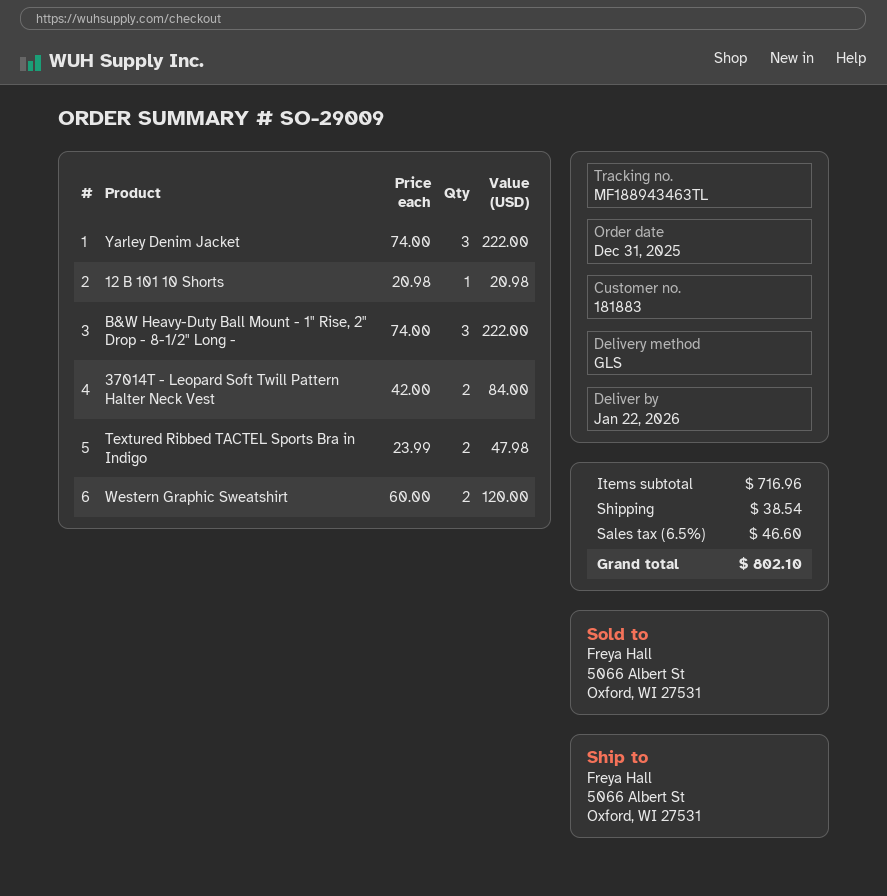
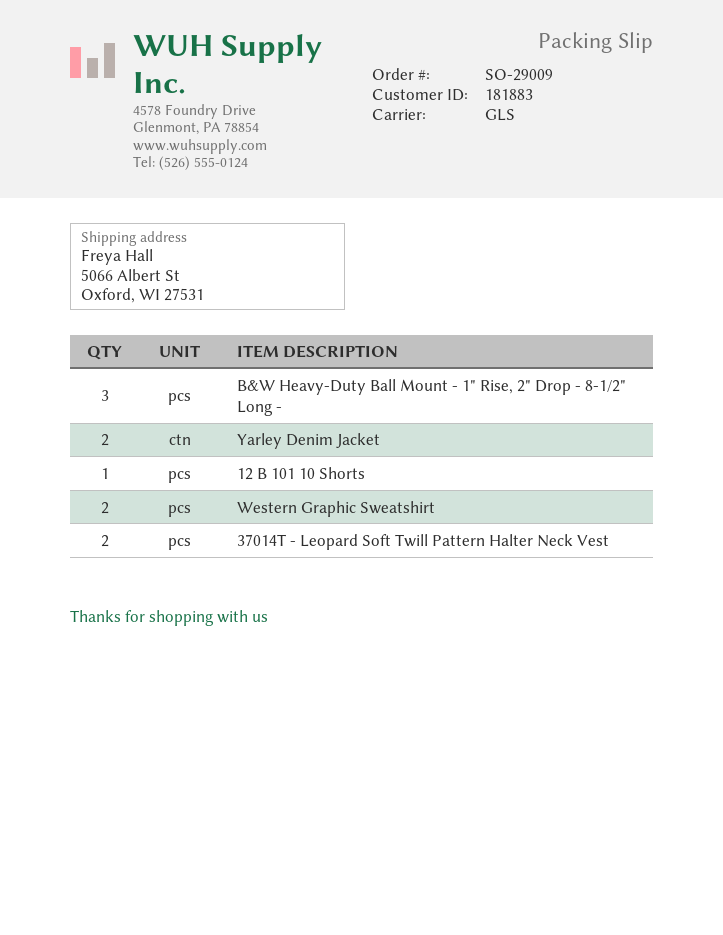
Yarley Denim Jacket: 3 -> 2
Textured Ribbed TACTEL Sports Bra in Indigo: 2 -> none

